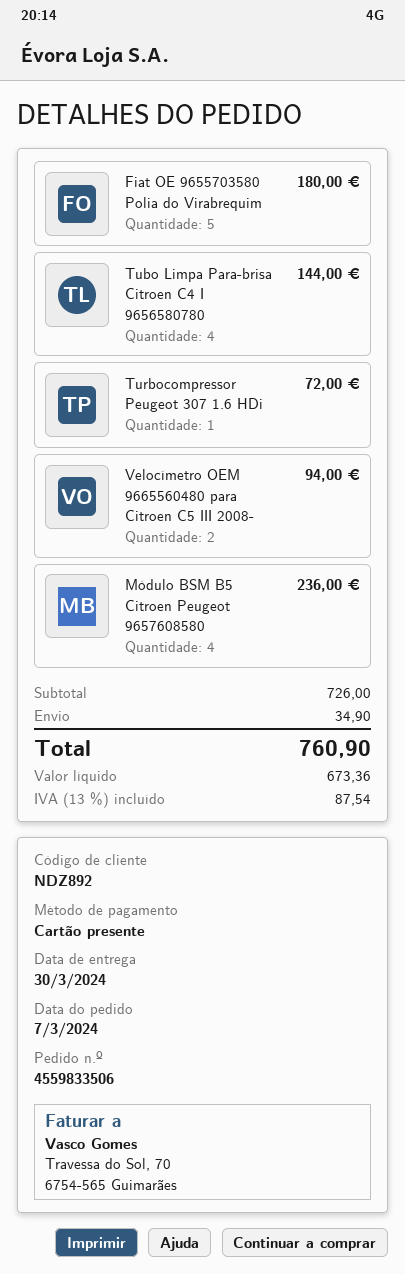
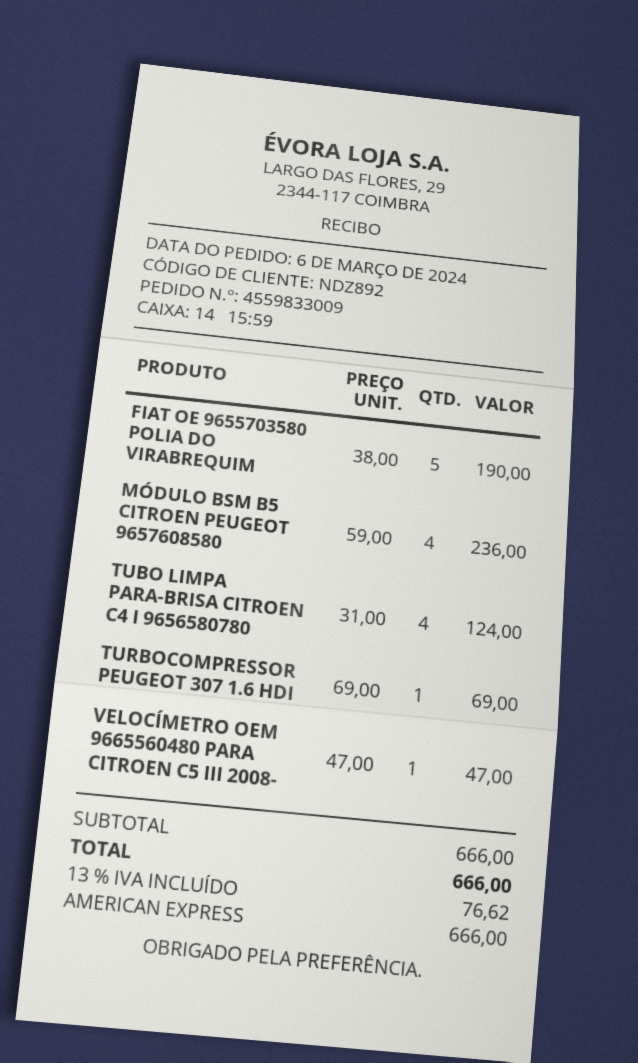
order number: 4559833506 -> 4559833009
order date: 2024-03-07 -> 2024-03-06
payment method: gift card -> American Express
Fiat OE 9655703580 Polia do Virabrequim: 5 for 180.00 -> 5 for 190.00
Tubo Limpa Para-brisa Citroen C4 I 9656580780: 4 for 144.00 -> 4 for 124.00
Turbocompressor Peugeot 307 1.6 HDi: 1 for 72.00 -> 1 for 69.00
Velocímetro OEM 9665560480 para Citroen C5 III 2008-: 2 for 94.00 -> 1 for 47.00
subtotal: 726.00 -> 666.00
shipping: 34.90 -> none
tax: 13% = 87.54 -> 13% = 76.62
total: 760.90 -> 666.00

